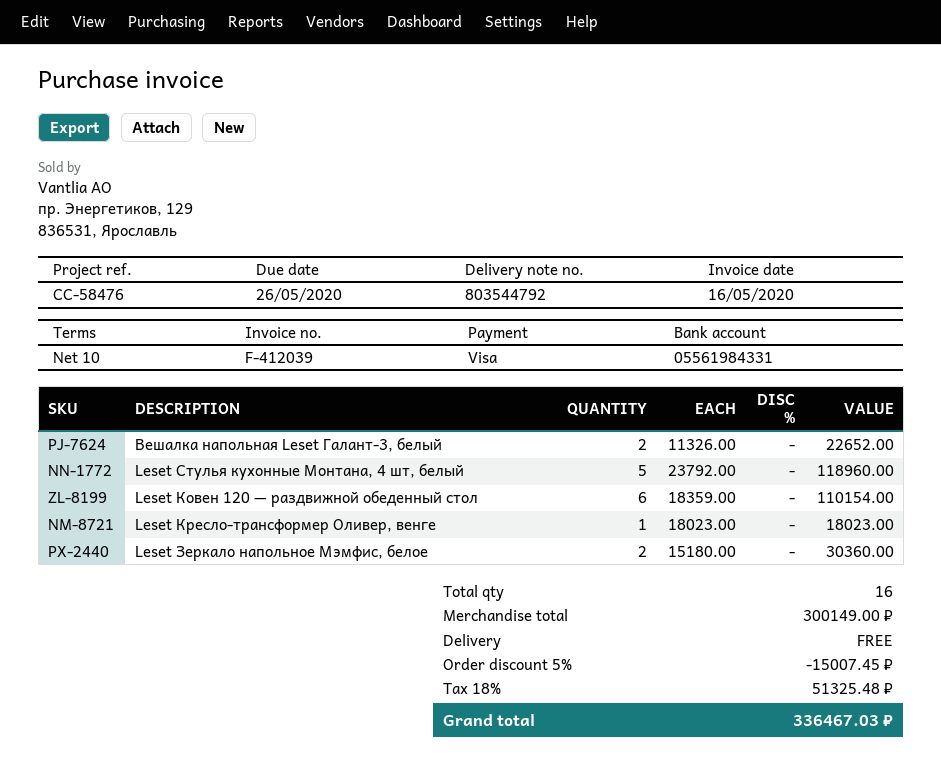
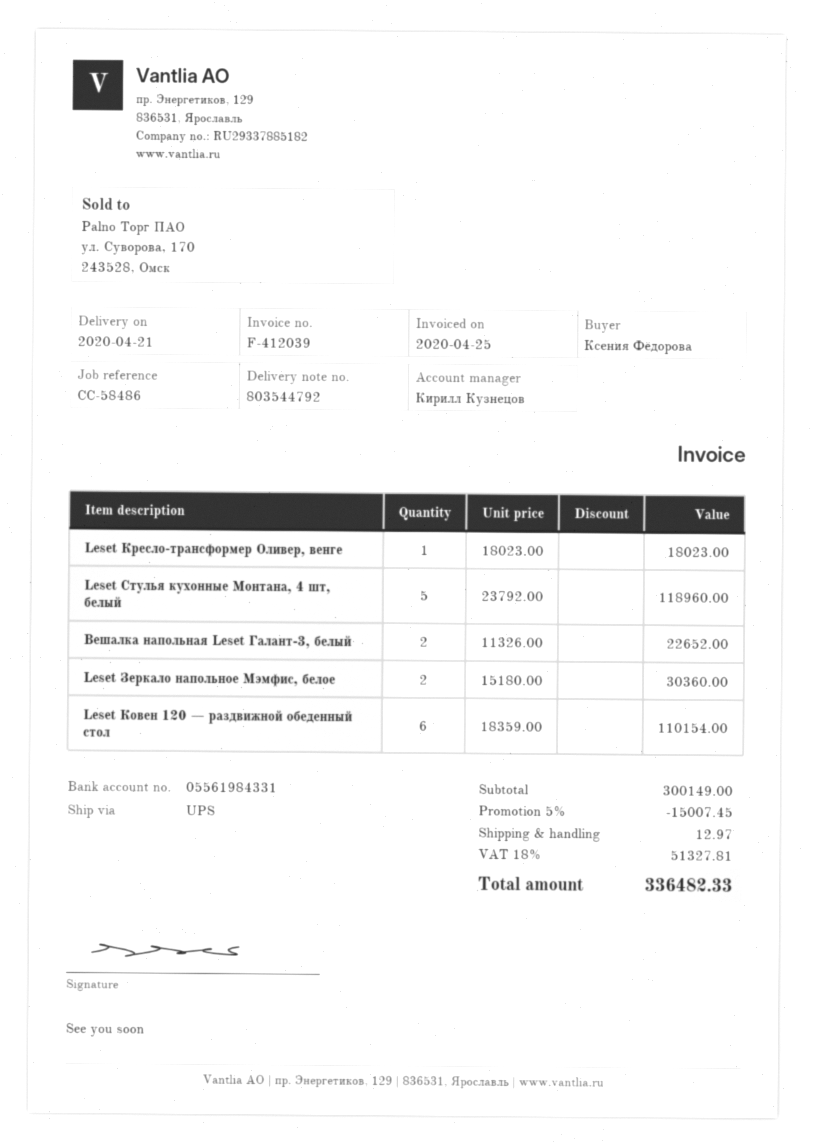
invoice date: 2020-05-16 -> 2020-04-25
reference: CC-58476 -> CC-58486
shipping: 0.00 -> 12.97
tax: 18% = 51325.48 -> 18% = 51327.81
total: 336467.03 -> 336482.33

